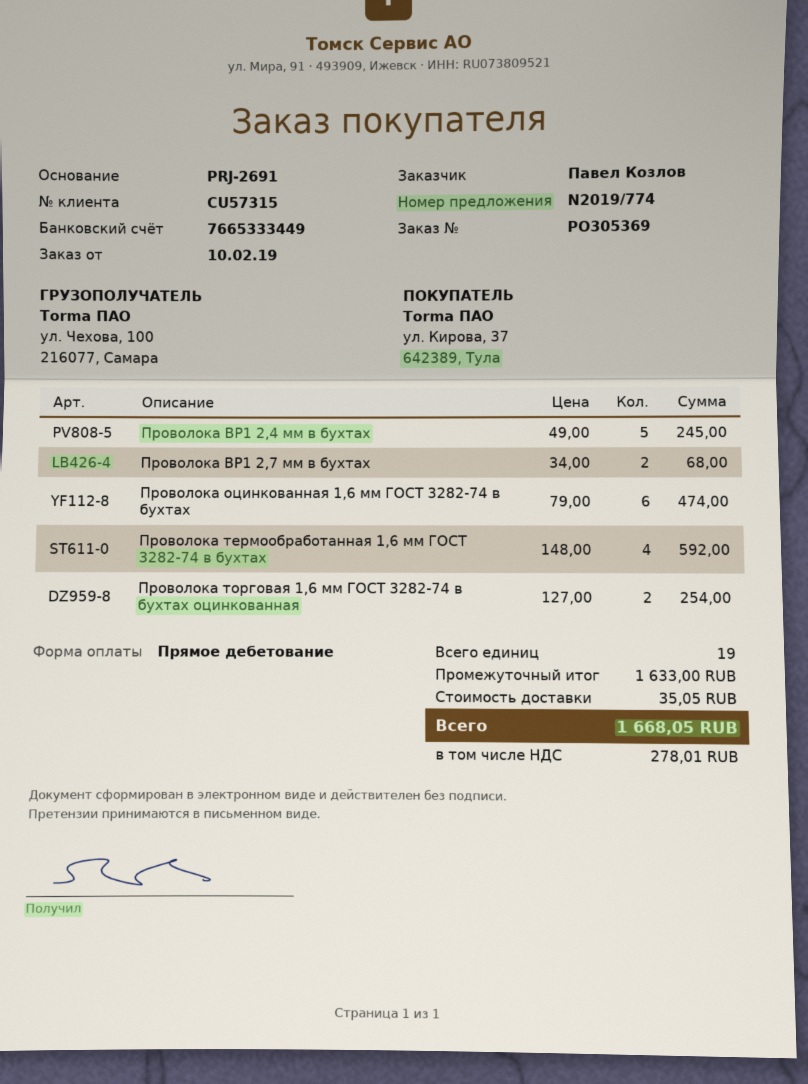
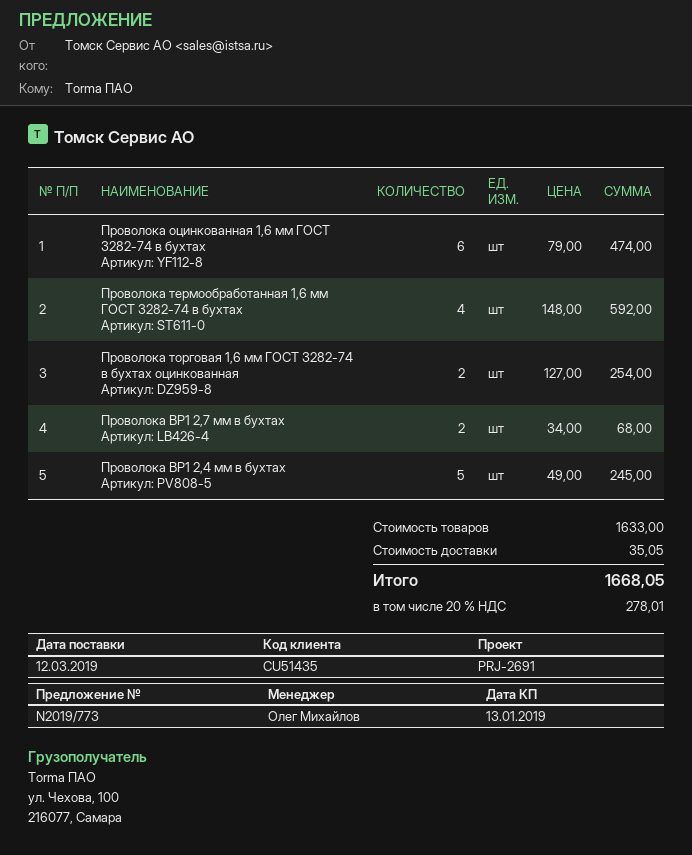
quote number: N2019/774 -> N2019/773
customer number: CU57315 -> CU51435

